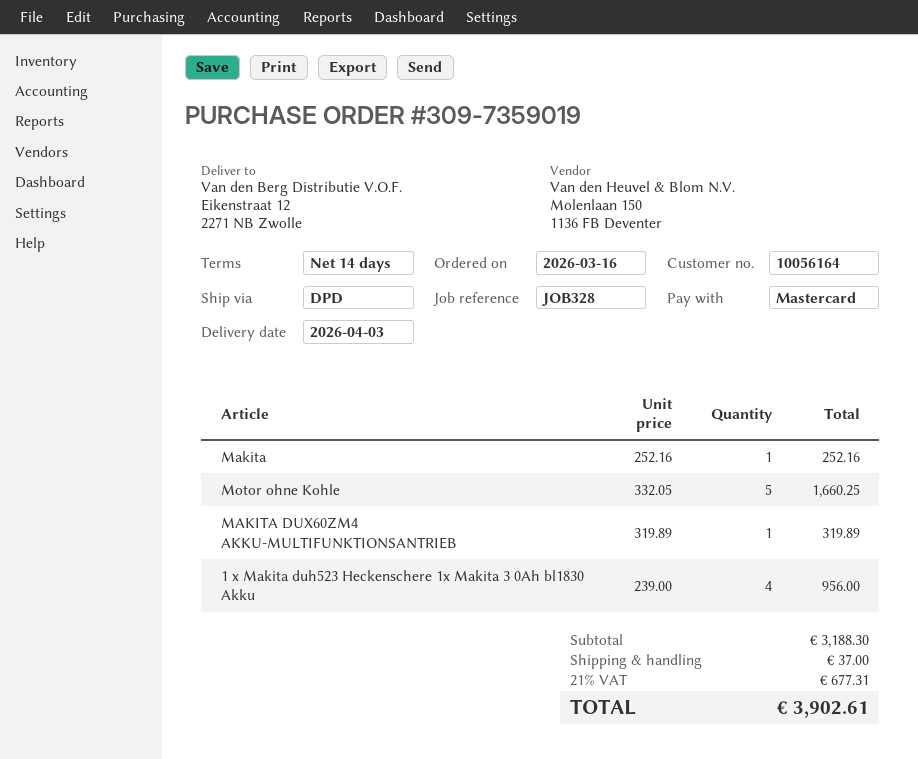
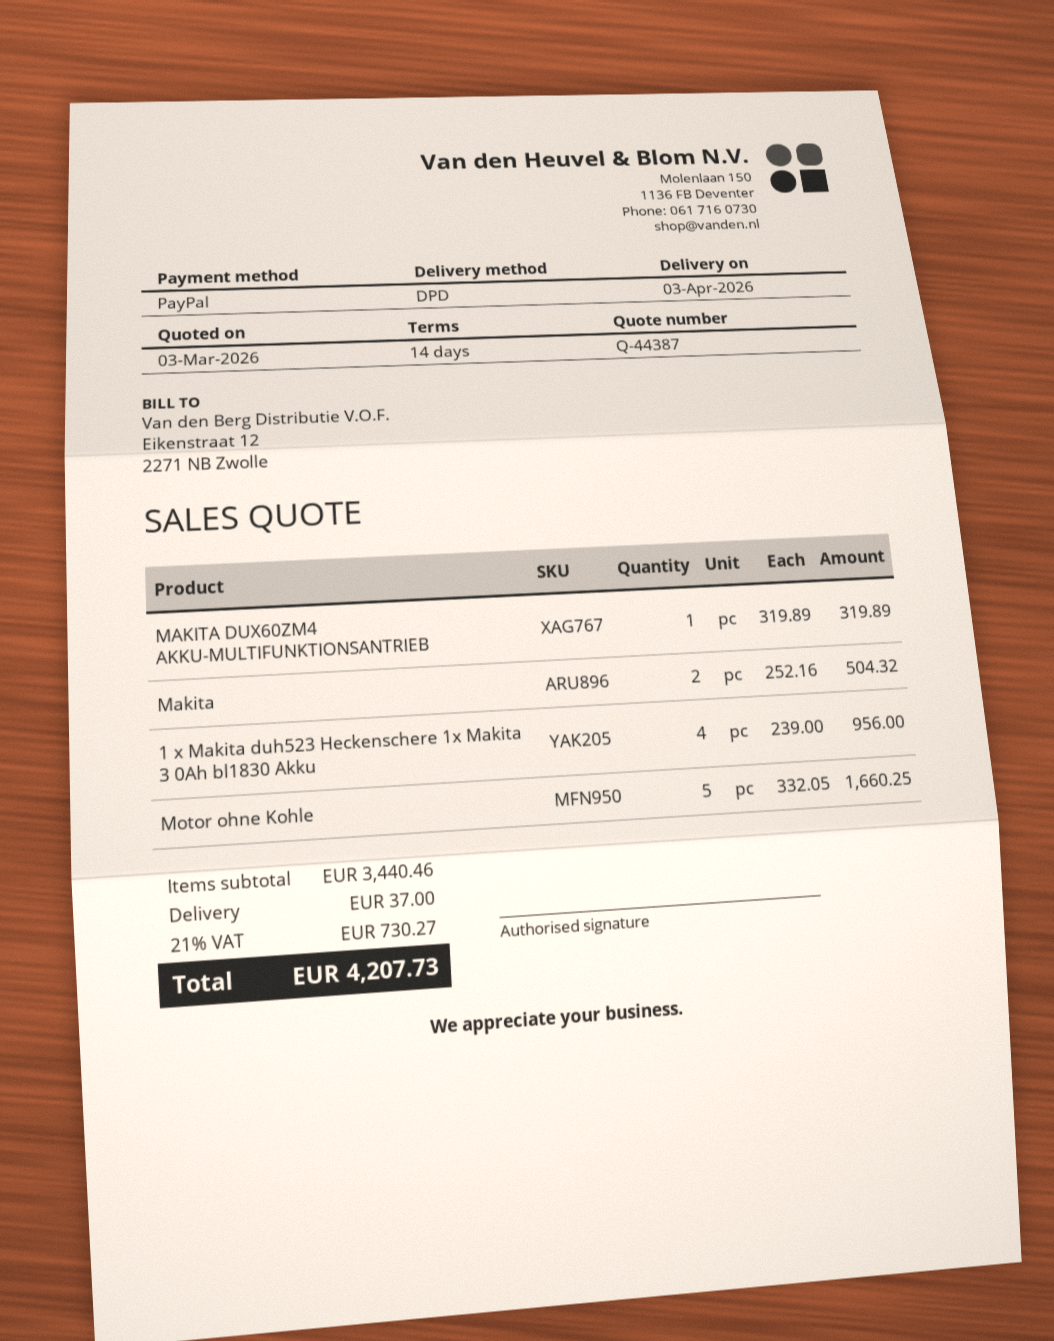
payment method: Mastercard -> PayPal
Makita: 1 x 252.16 = 252.16 -> 2 x 252.16 = 504.32
subtotal: 3188.30 -> 3440.46
tax: 21% = 677.31 -> 21% = 730.27
total: 3902.61 -> 4207.73

